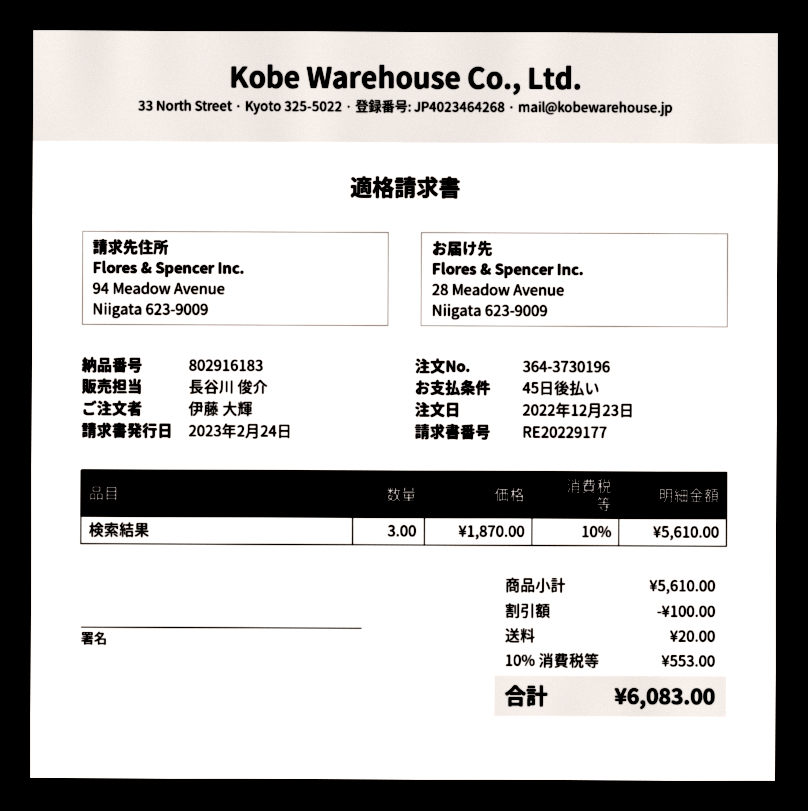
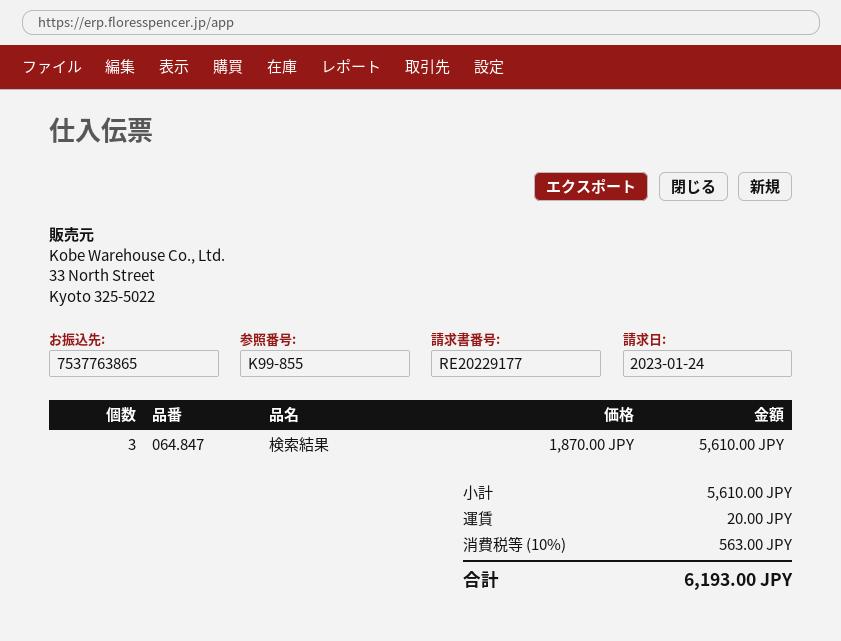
invoice date: 2023-02-24 -> 2023-01-24
discount: 100.00 -> none
tax: 10% = 553.00 -> 10% = 563.00
total: 6083.00 -> 6193.00

